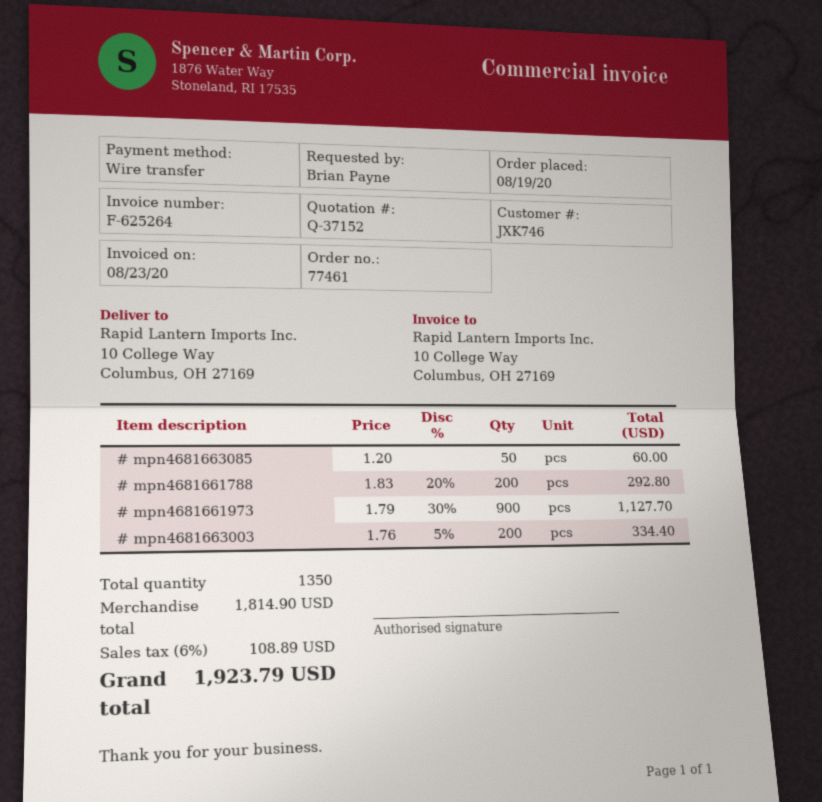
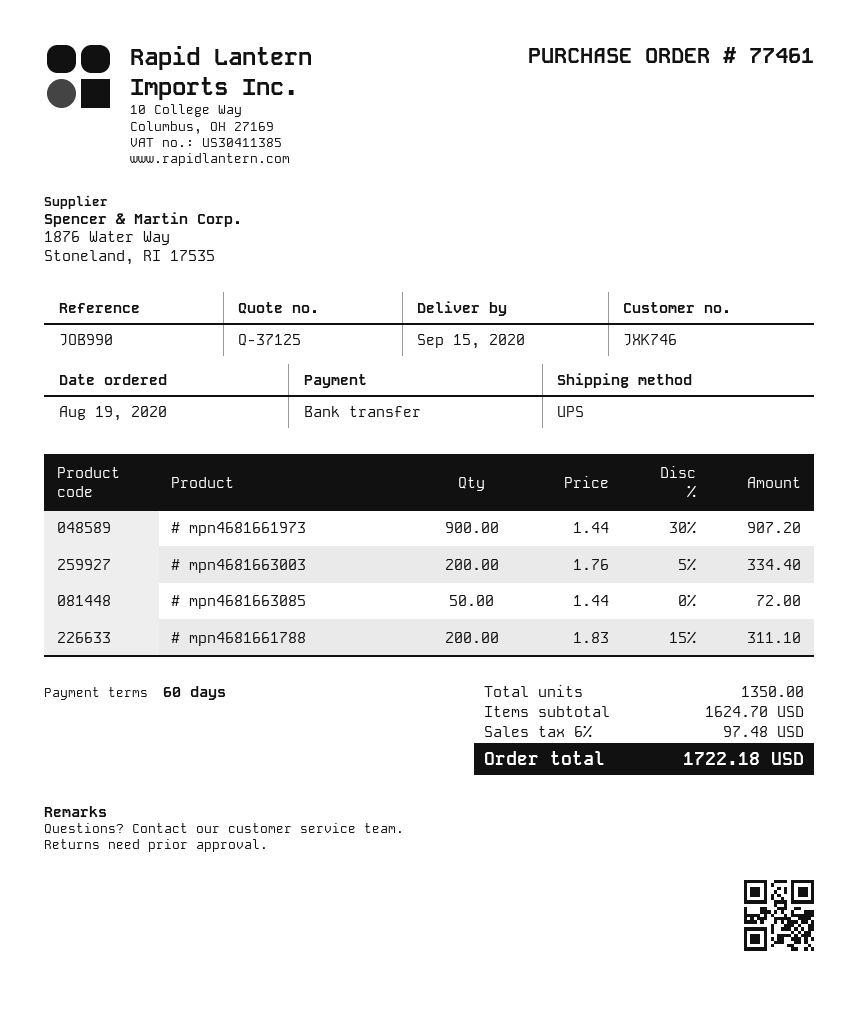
quote number: Q-37152 -> Q-37125
# mpn4681663085: 50 x 1.20 = 60.00 -> 50 x 1.44 = 72.00
# mpn4681661788: 200 x 1.83 - 20% = 292.80 -> 200 x 1.83 - 15% = 311.10
# mpn4681661973: 900 x 1.79 - 30% = 1127.70 -> 900 x 1.44 - 30% = 907.20
subtotal: 1814.90 -> 1624.70
tax: 6% = 108.89 -> 6% = 97.48
total: 1923.79 -> 1722.18

